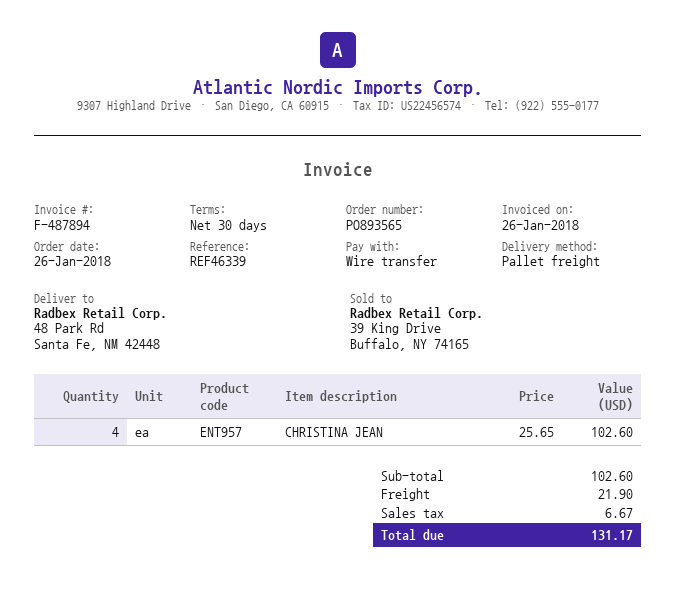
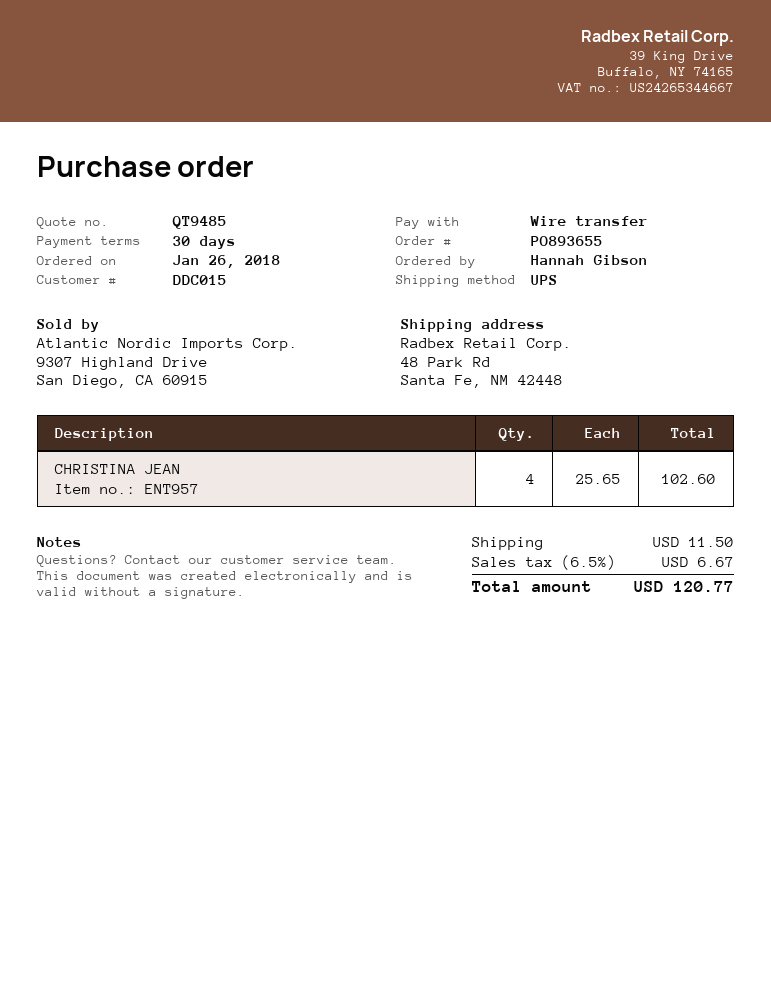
order number: PO893565 -> PO893655
shipping method: pallet freight -> UPS
shipping: 21.90 -> 11.50
total: 131.17 -> 120.77

